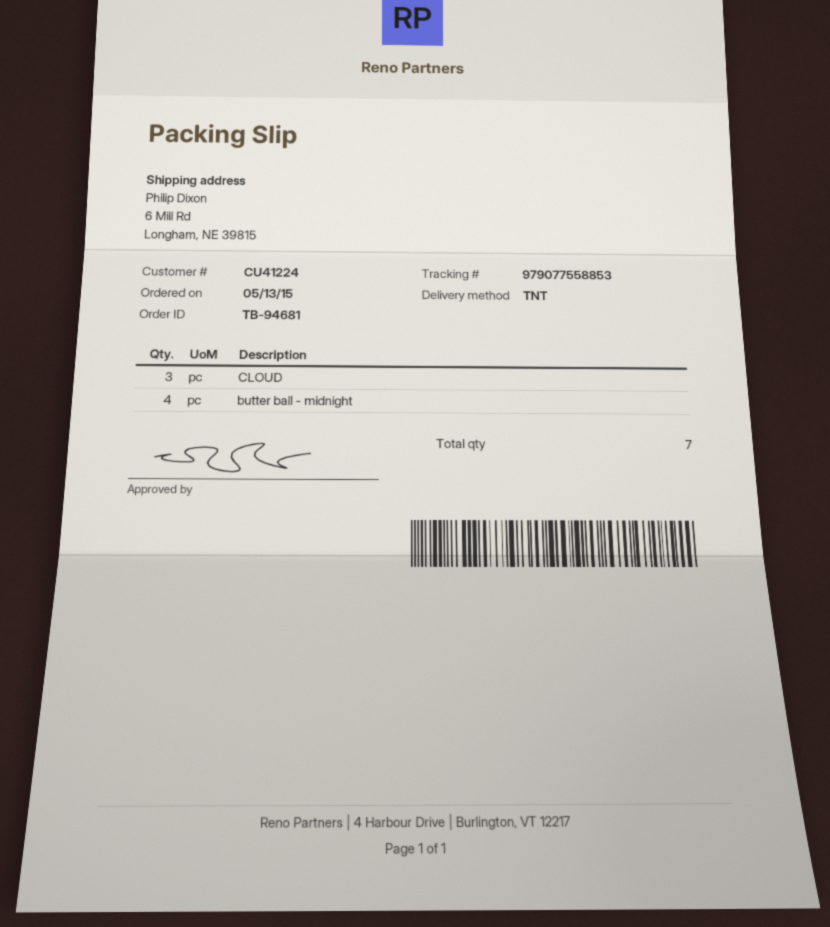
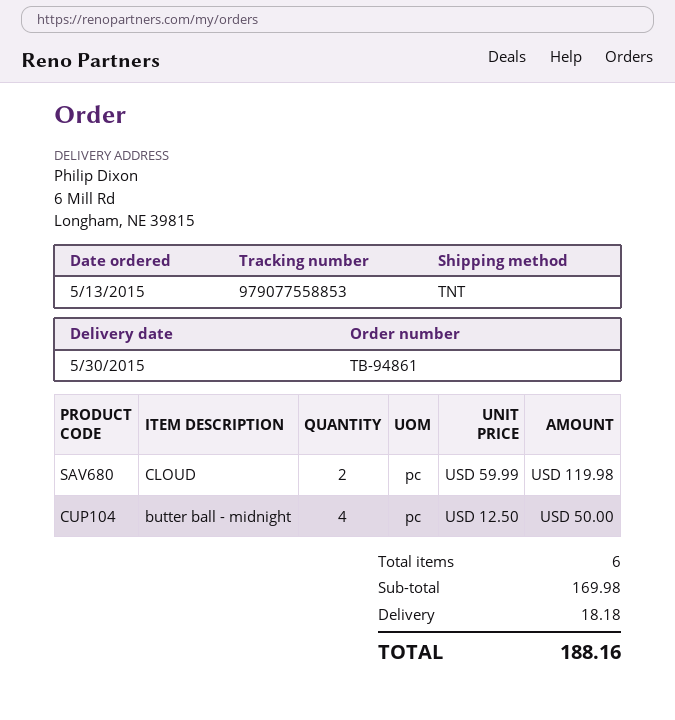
order number: TB-94681 -> TB-94861
CLOUD: 3 -> 2
total quantity: 7 -> 6

